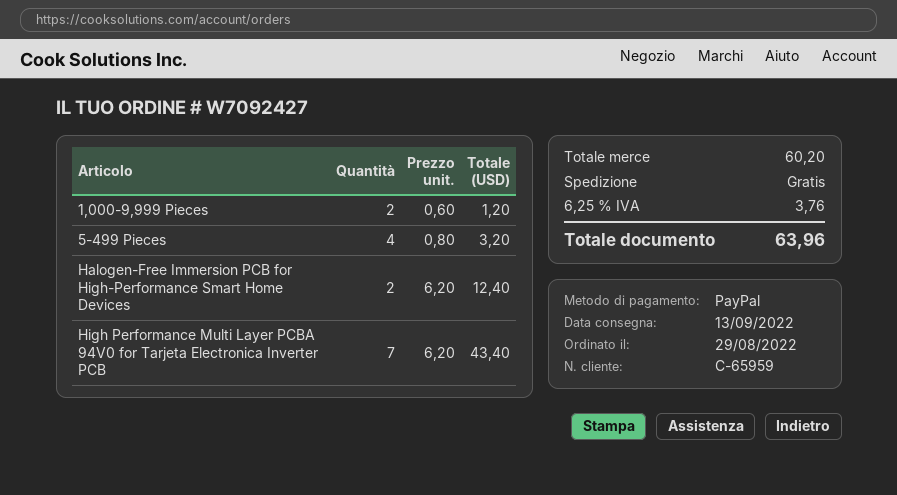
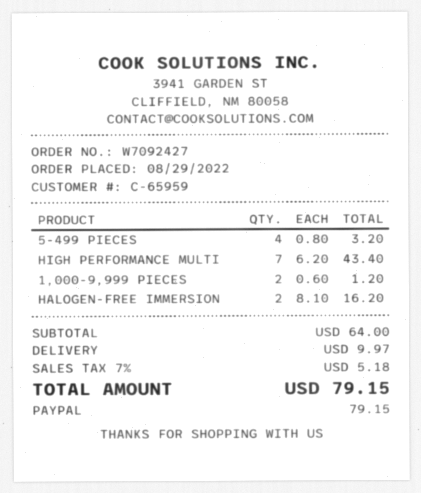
Halogen-Free Immersion PCB for High-Performance Smart Home Devices: 2 x 6.20 = 12.40 -> 2 x 8.10 = 16.20
subtotal: 60.20 -> 64.00
shipping: 0.00 -> 9.97
tax: 6.25% = 3.76 -> 7% = 5.18
total: 63.96 -> 79.15

